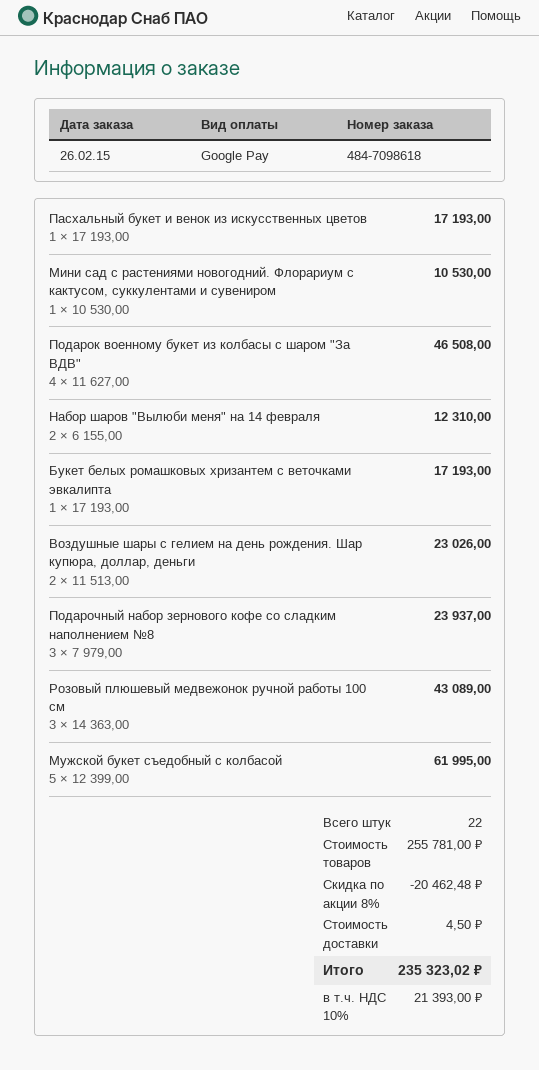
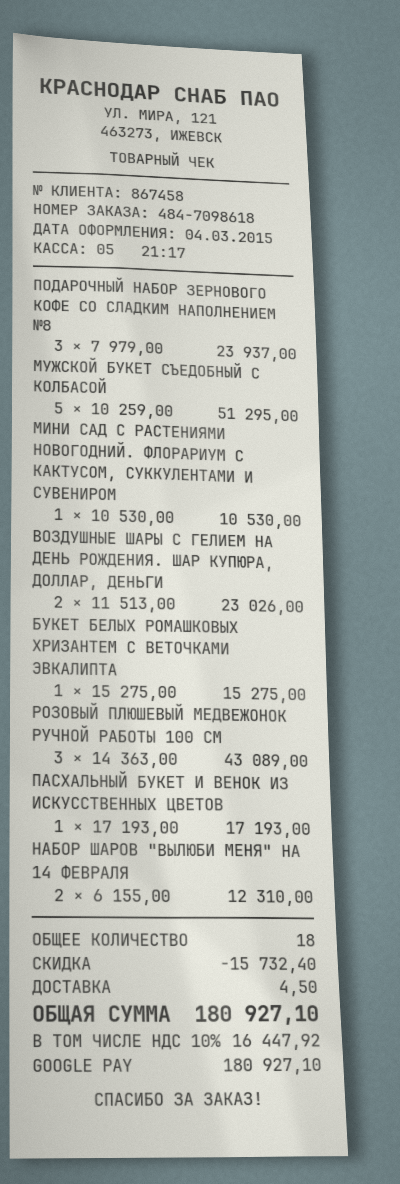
order date: 2015-02-26 -> 2015-03-04
Подарок военному букет из колбасы с шаром "За ВДВ": 4 x 11627.00 = 46508.00 -> none
Букет белых ромашковых хризантем с веточками эвкалипта: 1 x 17193.00 = 17193.00 -> 1 x 15275.00 = 15275.00
Мужской букет съедобный с колбасой: 5 x 12399.00 = 61995.00 -> 5 x 10259.00 = 51295.00
total quantity: 22 -> 18
discount: 20462.48 -> 15732.40
tax: 10% = 21393.00 -> 10% = 16447.92
total: 235323.02 -> 180927.10

